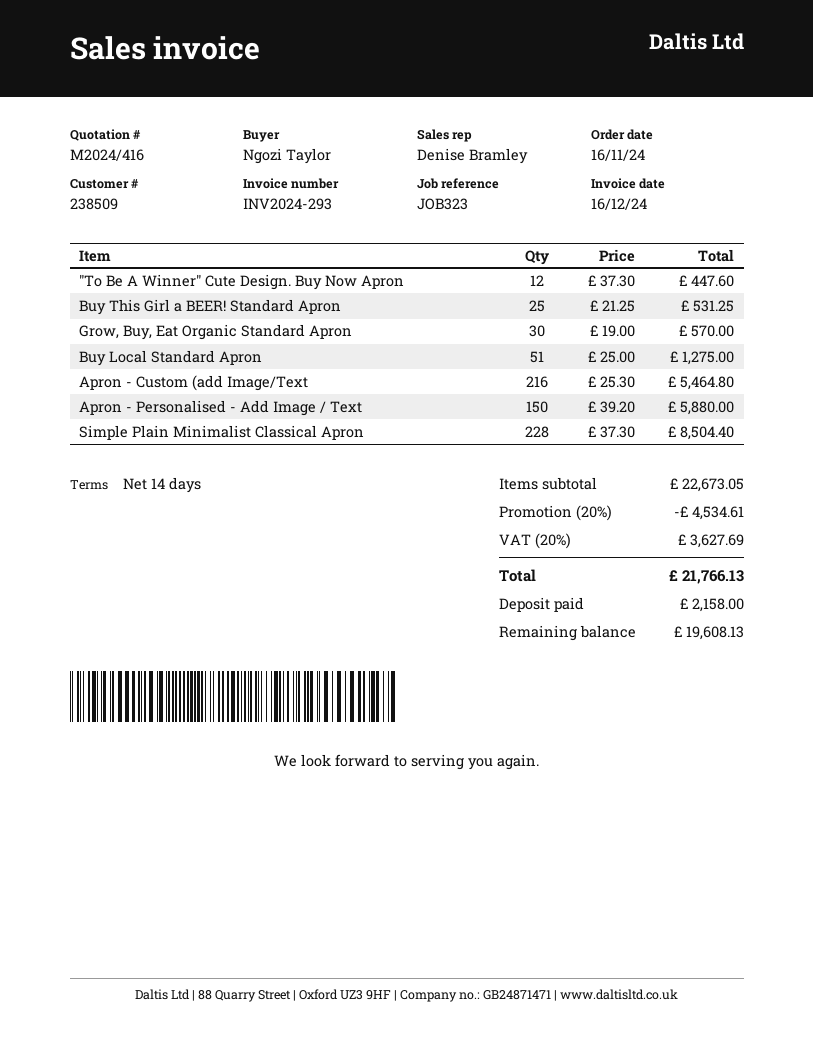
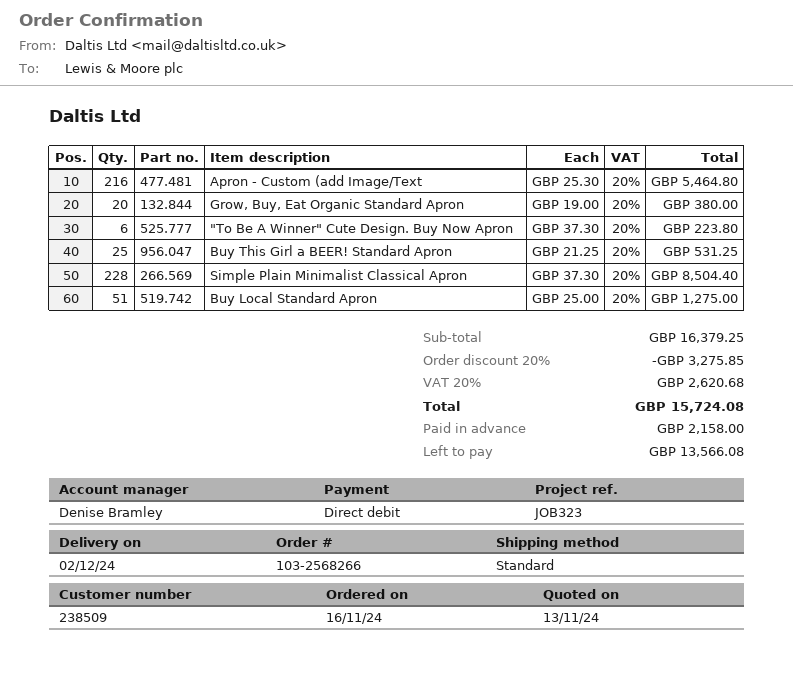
"To Be A Winner" Cute Design. Buy Now Apron: 12 x 37.30 = 447.60 -> 6 x 37.30 = 223.80
Grow, Buy, Eat Organic Standard Apron: 30 x 19.00 = 570.00 -> 20 x 19.00 = 380.00
Apron - Personalised - Add Image / Text: 150 x 39.20 = 5880.00 -> none
subtotal: 22673.05 -> 16379.25
discount: 20% = 4534.61 -> 20% = 3275.85
tax: 20% = 3627.69 -> 20% = 2620.68
total: 21766.13 -> 15724.08
balance: 19608.13 -> 13566.08

